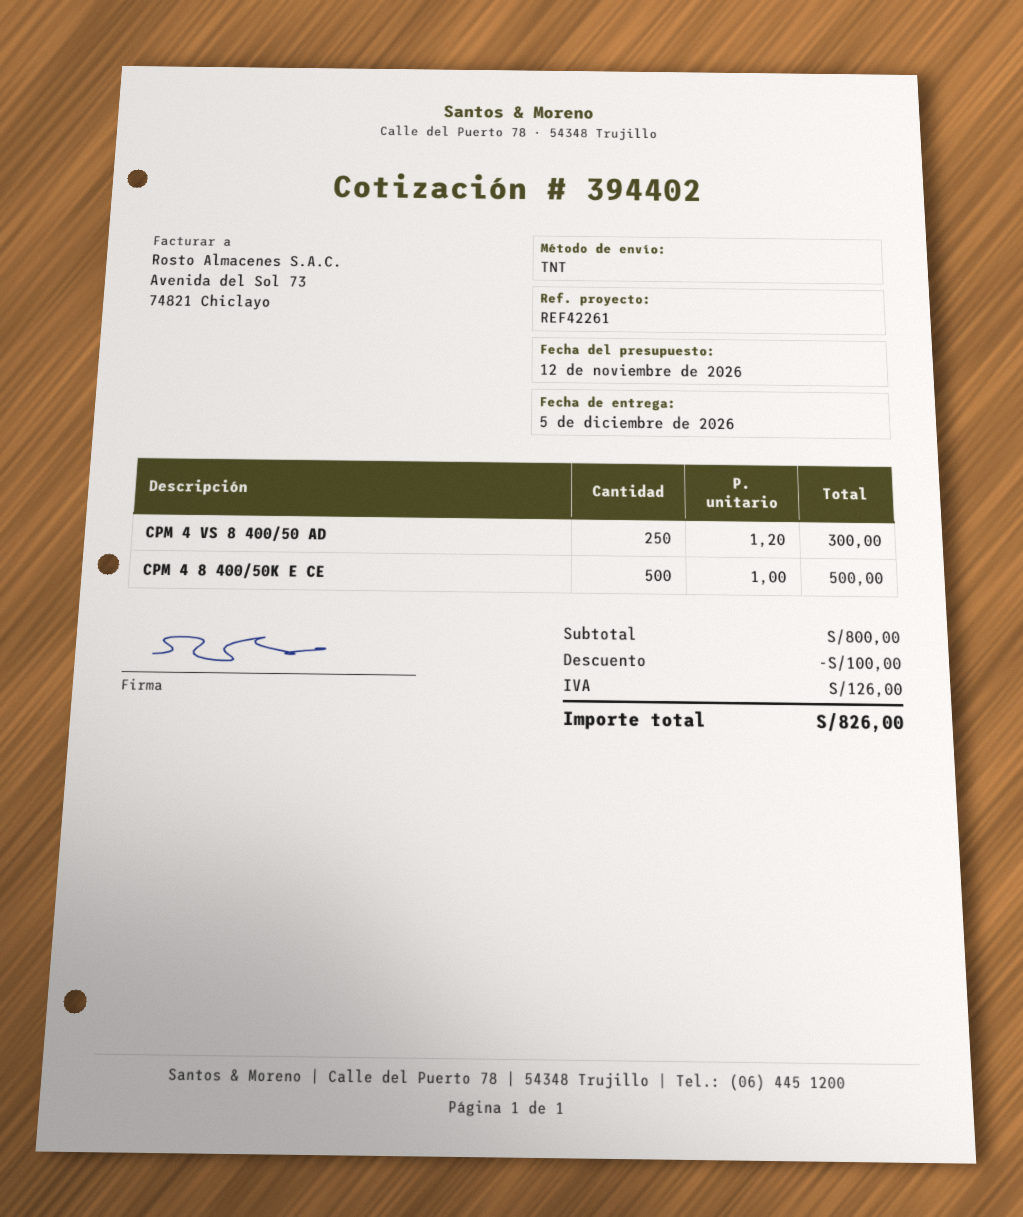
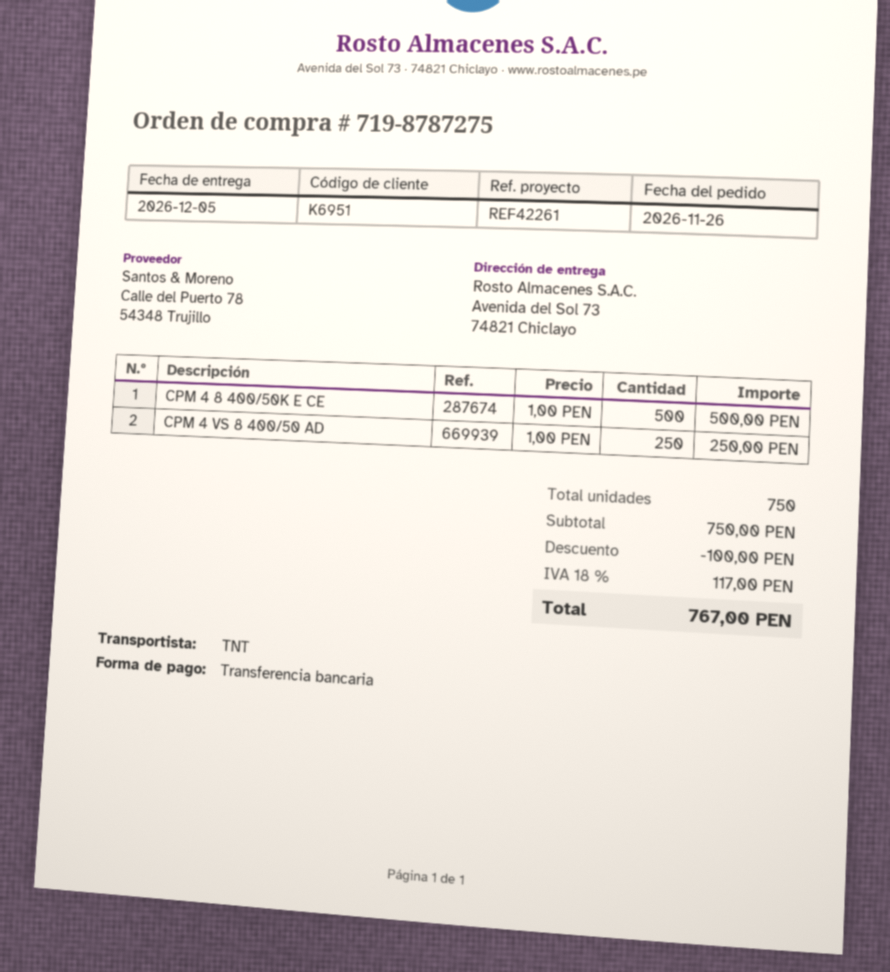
CPM 4 VS 8 400/50 AD: 250 x 1.20 = 300.00 -> 250 x 1.00 = 250.00
subtotal: 800.00 -> 750.00
tax: 126.00 -> 117.00
total: 826.00 -> 767.00

